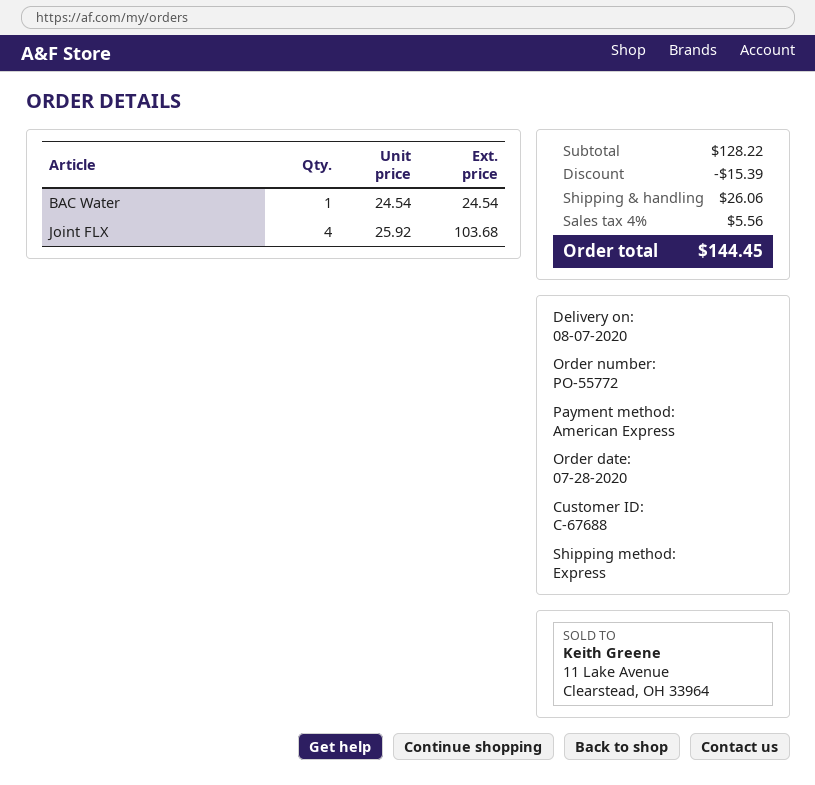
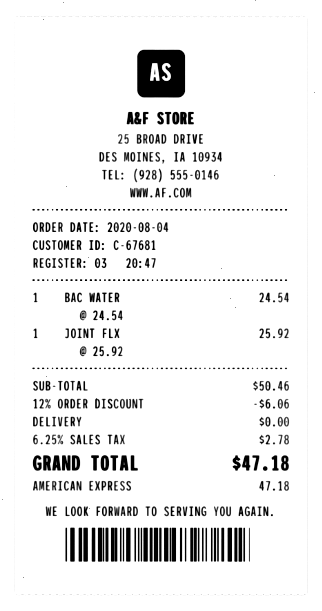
order date: 2020-07-28 -> 2020-08-04
customer number: C-67688 -> C-67681
Joint FLX: 4 x 25.92 = 103.68 -> 1 x 25.92 = 25.92
subtotal: 128.22 -> 50.46
discount: 15.39 -> 6.06
shipping: 26.06 -> 0.00
tax: 4% = 5.56 -> 6.25% = 2.78
total: 144.45 -> 47.18

